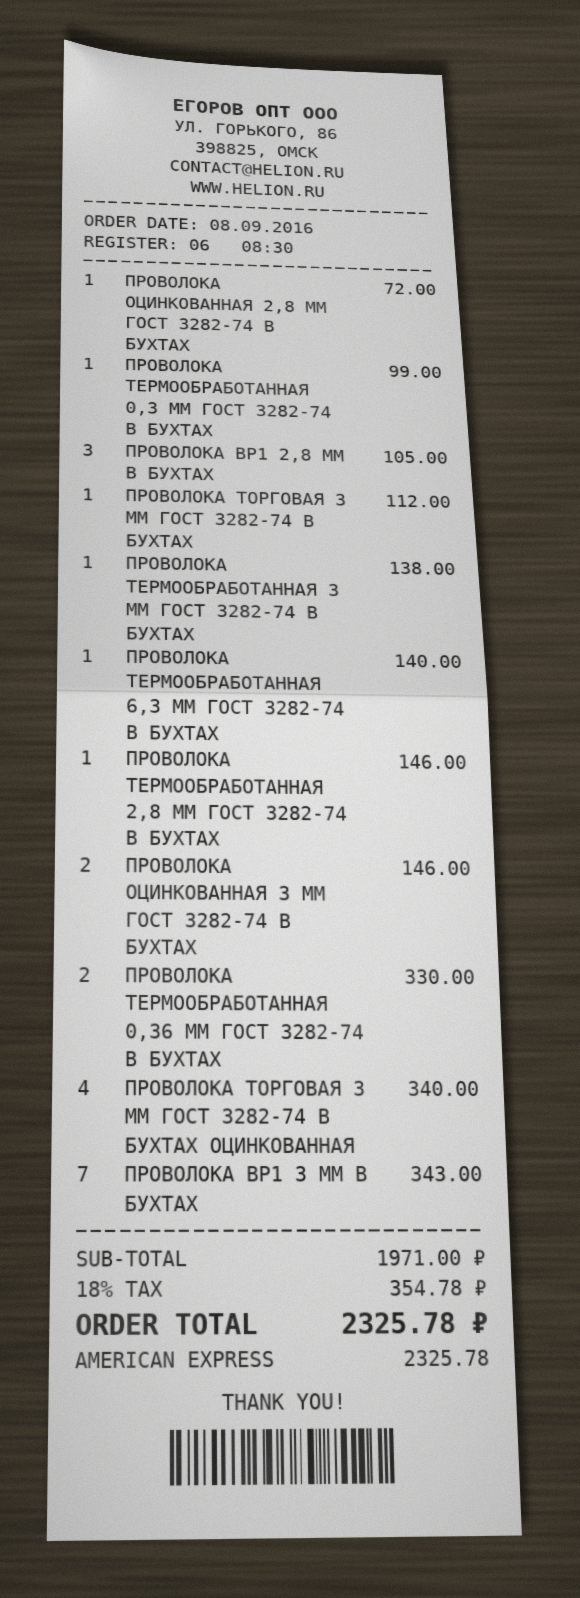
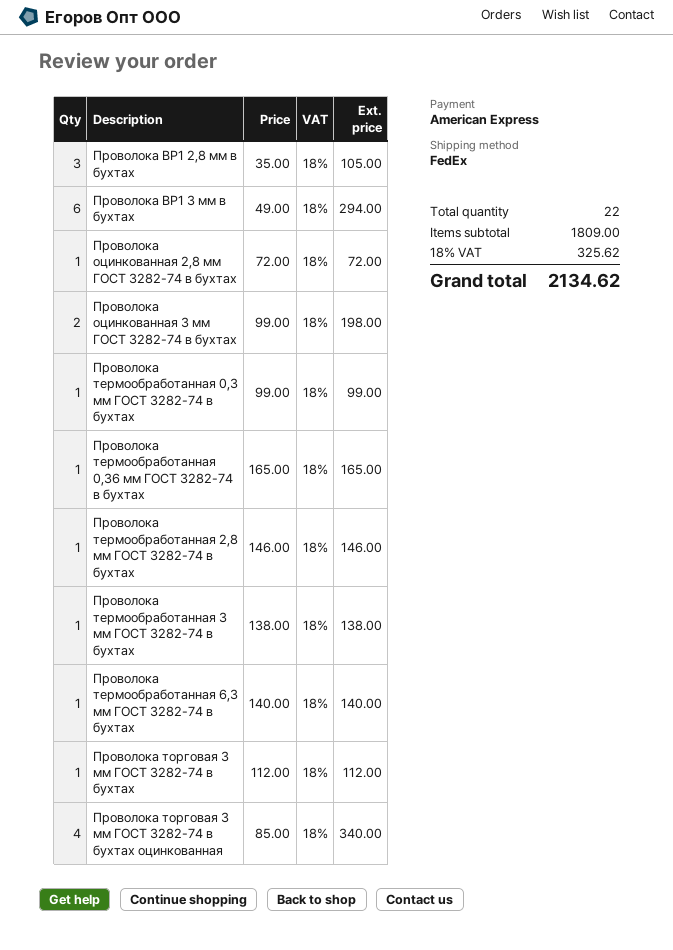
ПРОВОЛОКА ОЦИНКОВАННАЯ 3 ММ ГОСТ 3282-74 В БУХТАХ: 2 for 146.00 -> 2 for 198.00
ПРОВОЛОКА ТЕРМООБРАБОТАННАЯ 0,36 ММ ГОСТ 3282-74 В БУХТАХ: 2 for 330.00 -> 1 for 165.00
ПРОВОЛОКА ВР1 3 ММ В БУХТАХ: 7 for 343.00 -> 6 for 294.00
subtotal: 1971.00 -> 1809.00
tax: 18% = 354.78 -> 18% = 325.62
total: 2325.78 -> 2134.62

